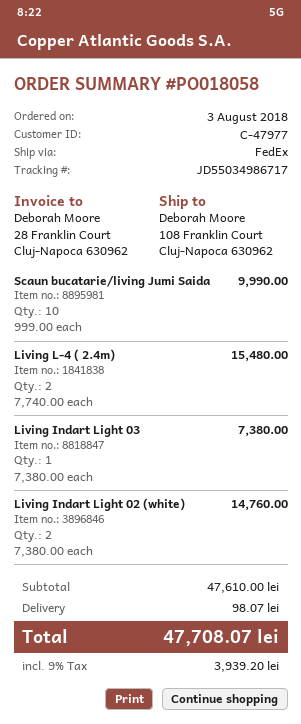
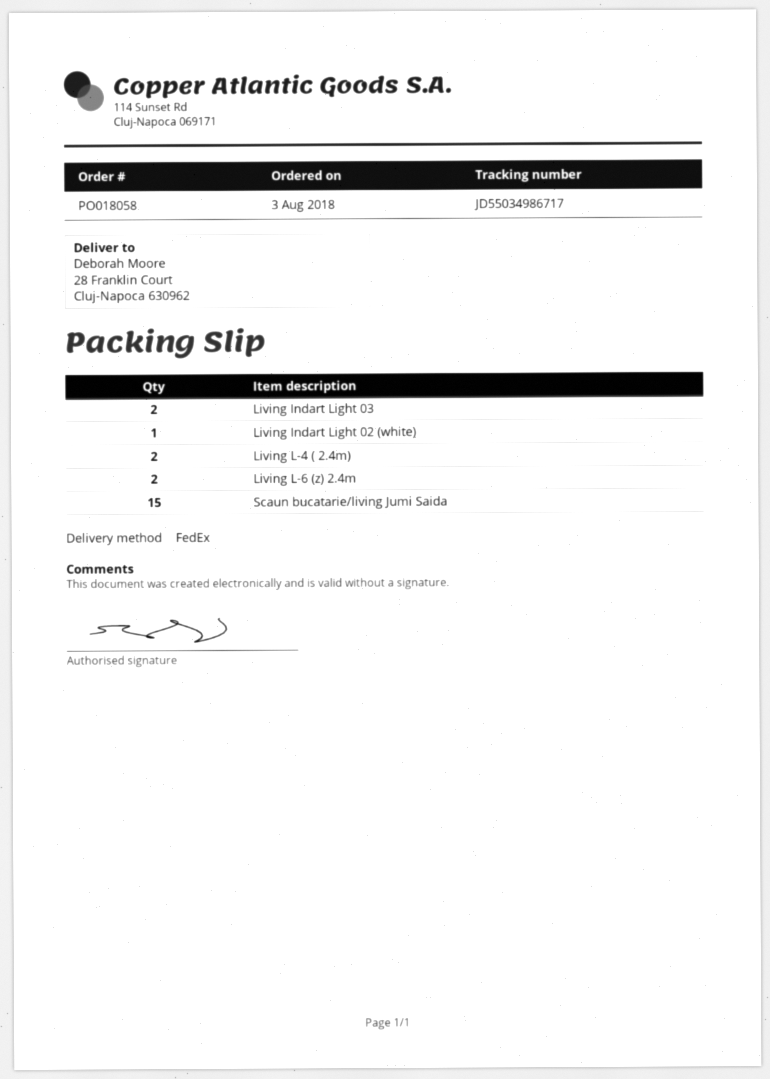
ship to: 108 Franklin Court, Cluj-Napoca 630962 -> 28 Franklin Court, Cluj-Napoca 630962
Scaun bucatarie/living Jumi Saida: 10 -> 15
Living Indart Light 03: 1 -> 2
Living Indart Light 02 (white): 2 -> 1
Living L-6 (z) 2.4m: none -> 2

